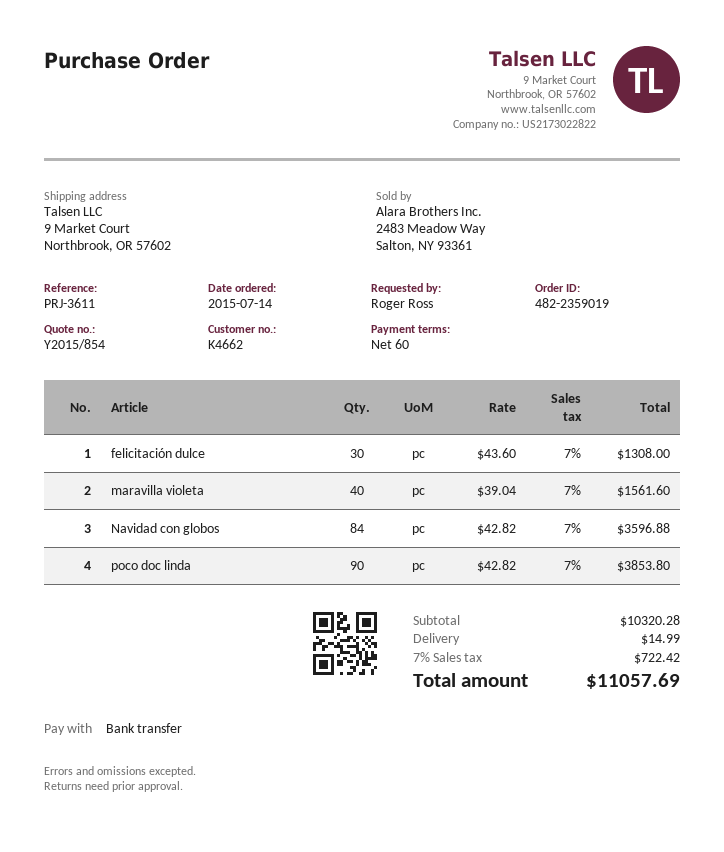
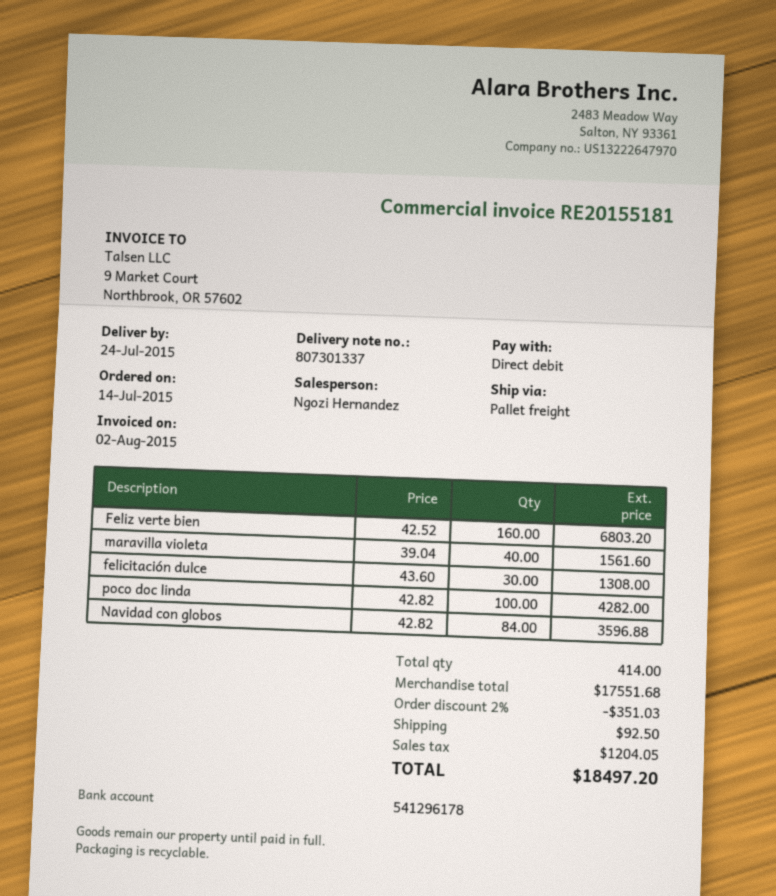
payment method: bank transfer -> direct debit
poco doc linda: 90 x 42.82 = 3853.80 -> 100 x 42.82 = 4282.00
Feliz verte bien: none -> 160 x 42.52 = 6803.20
subtotal: 10320.28 -> 17551.68
discount: none -> 2% = 351.03
shipping: 14.99 -> 92.50
tax: 722.42 -> 1204.05
total: 11057.69 -> 18497.20

